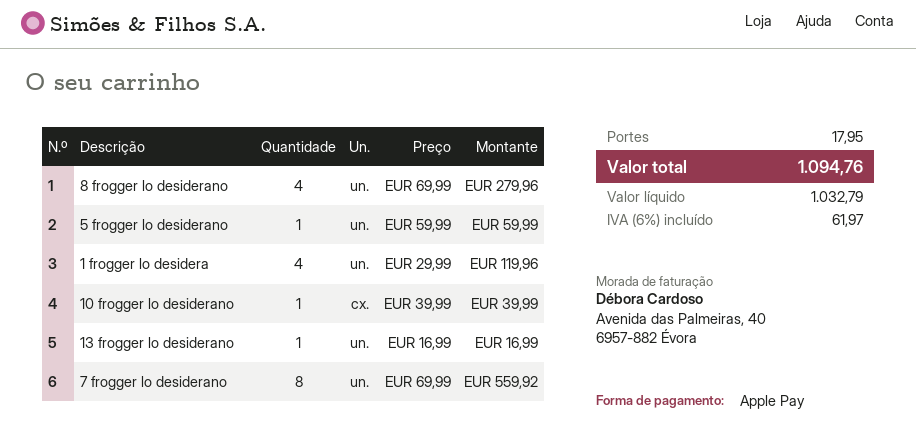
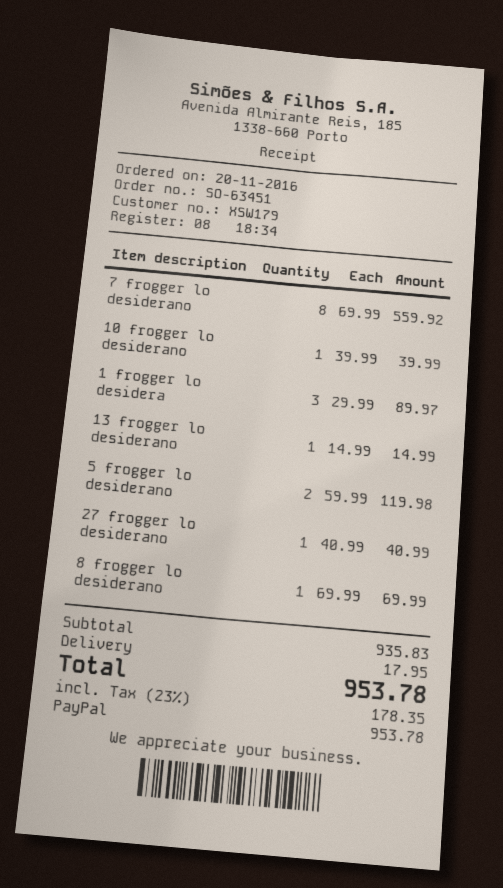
payment method: Apple Pay -> PayPal
8 frogger lo desiderano: 4 x 69.99 = 279.96 -> 1 x 69.99 = 69.99
5 frogger lo desiderano: 1 x 59.99 = 59.99 -> 2 x 59.99 = 119.98
1 frogger lo desidera: 4 x 29.99 = 119.96 -> 3 x 29.99 = 89.97
13 frogger lo desiderano: 1 x 16.99 = 16.99 -> 1 x 14.99 = 14.99
27 frogger lo desiderano: none -> 1 x 40.99 = 40.99
tax: 6% = 61.97 -> 23% = 178.35
total: 1094.76 -> 953.78

